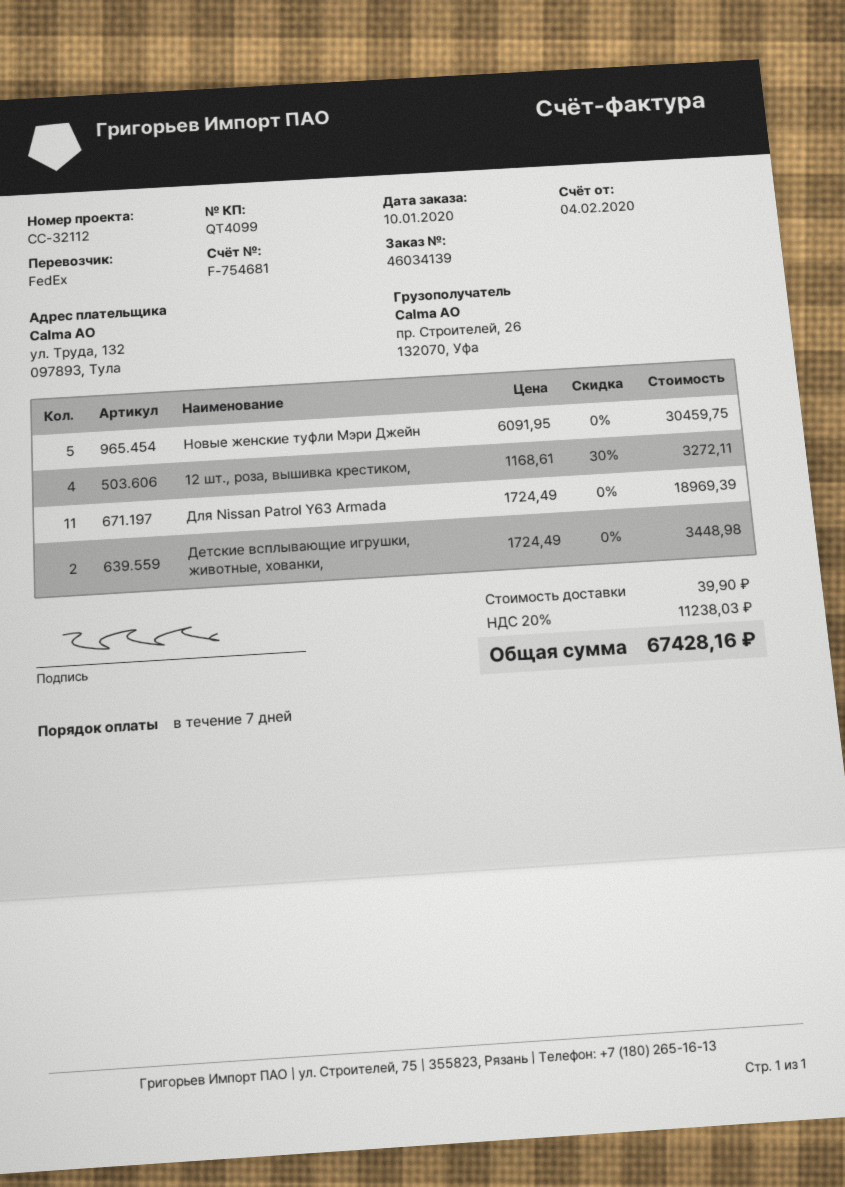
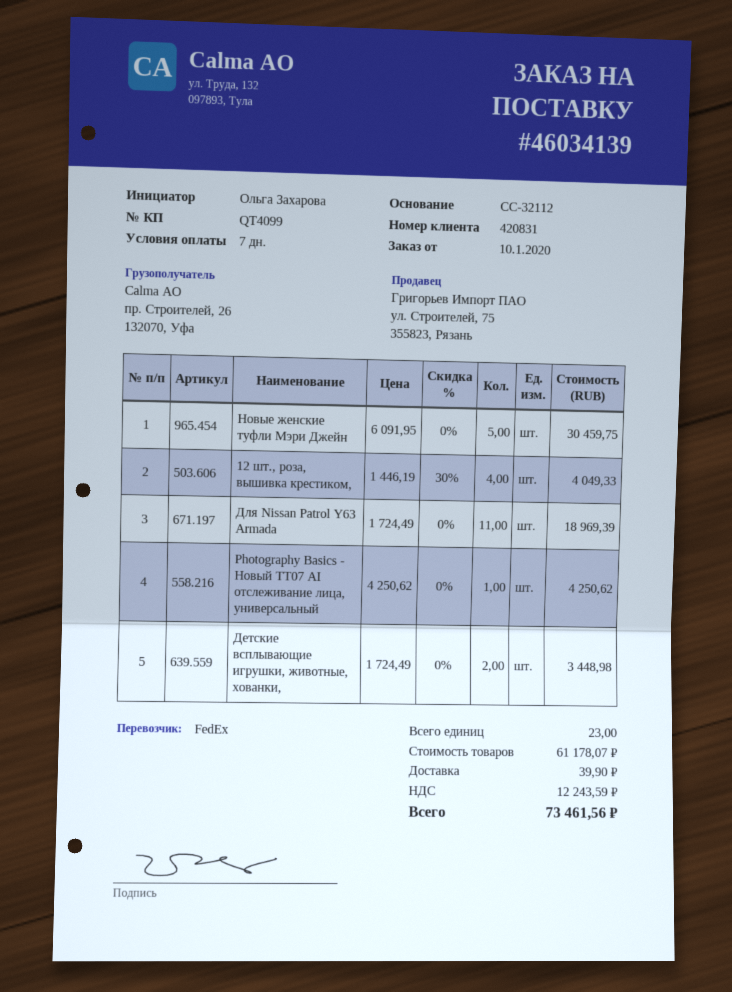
12 шт., роза, вышивка крестиком,: 4 x 1168.61 - 30% = 3272.11 -> 4 x 1446.19 - 30% = 4049.33
Photography Basics - Новый TT07 AI отслеживание лица, универсальный: none -> 1 x 4250.62 = 4250.62
tax: 11238.03 -> 12243.59
total: 67428.16 -> 73461.56

